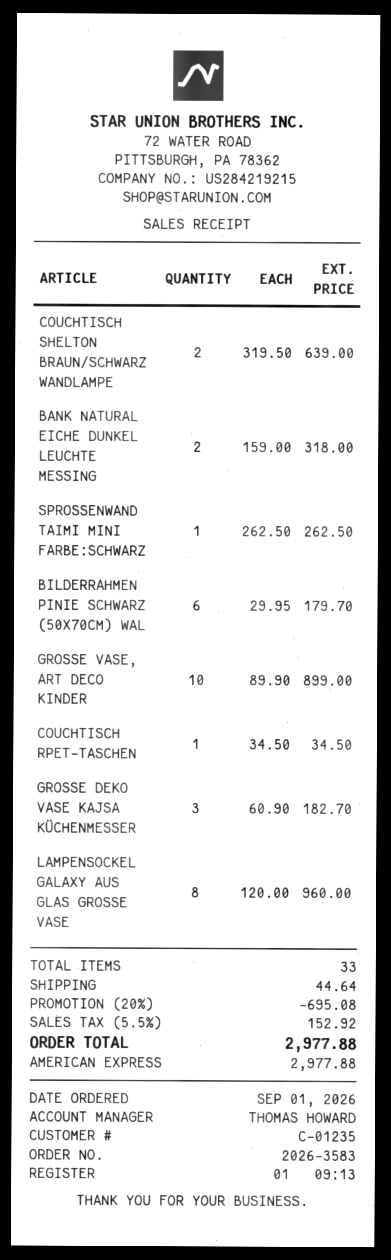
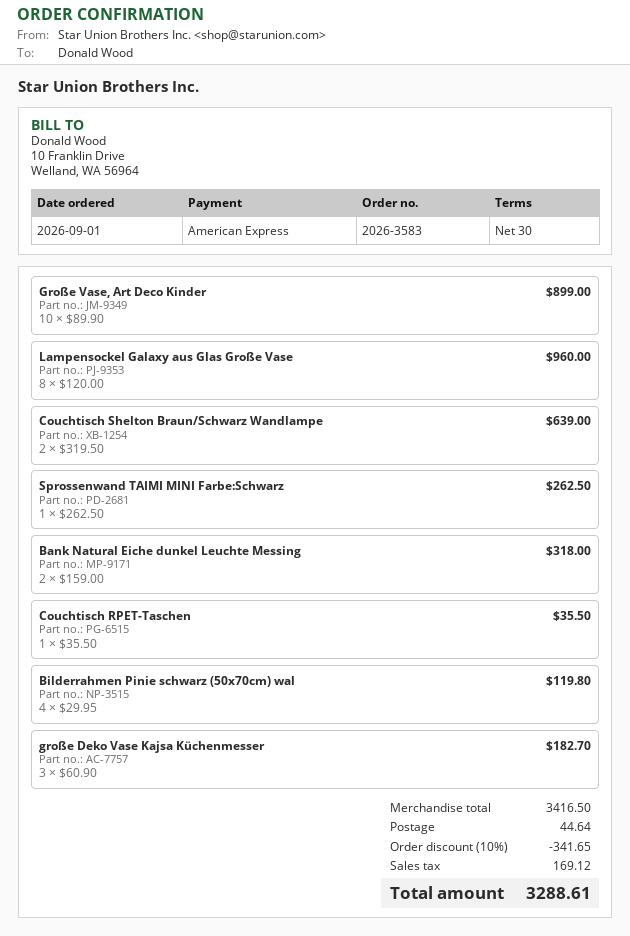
BILDERRAHMEN PINIE SCHWARZ (50X70CM) WAL: 6 x 29.95 = 179.70 -> 4 x 29.95 = 119.80
COUCHTISCH RPET-TASCHEN: 1 x 34.50 = 34.50 -> 1 x 35.50 = 35.50
discount: 20% = 695.08 -> 10% = 341.65
tax: 152.92 -> 169.12
total: 2977.88 -> 3288.61

